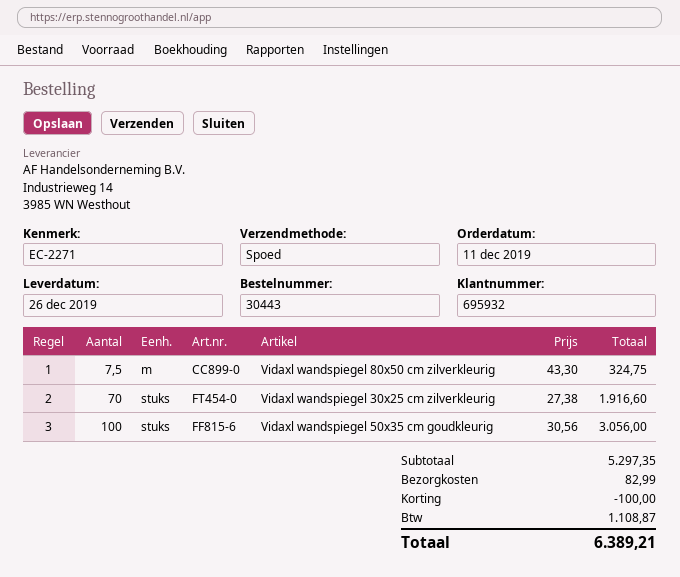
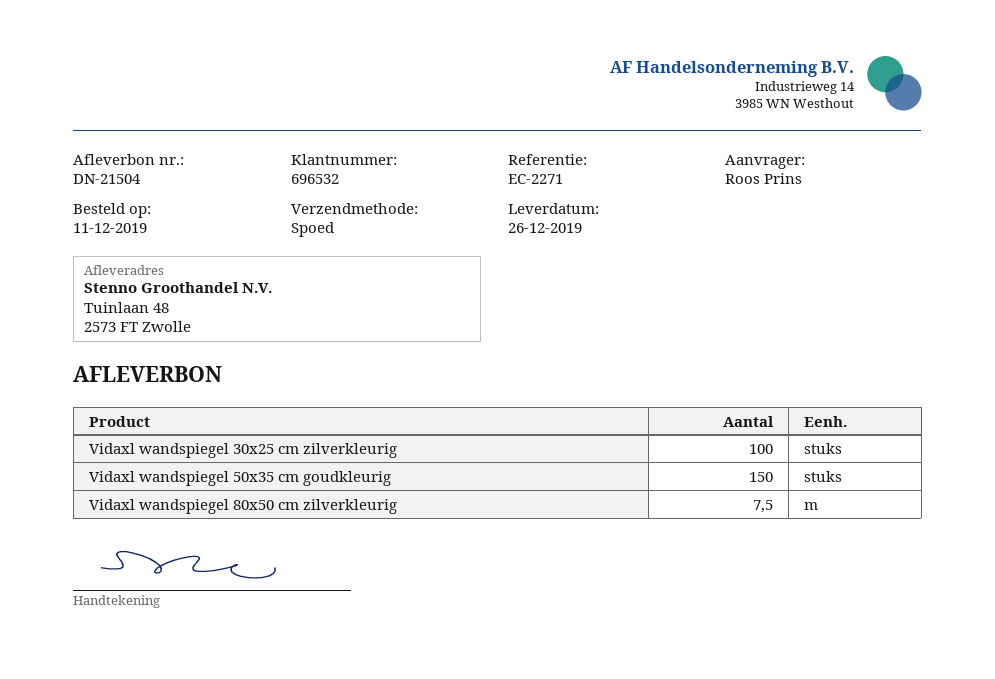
customer number: 695932 -> 696532
Vidaxl wandspiegel 30x25 cm zilverkleurig: 70 -> 100
Vidaxl wandspiegel 50x35 cm goudkleurig: 100 -> 150

